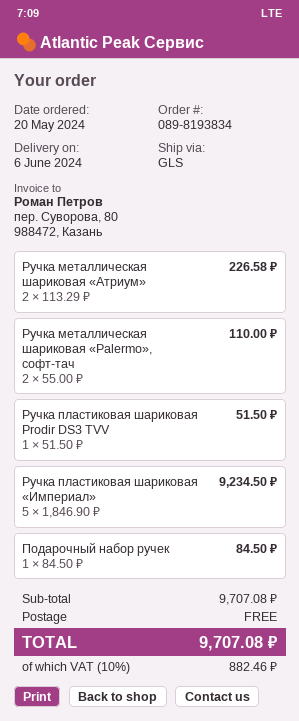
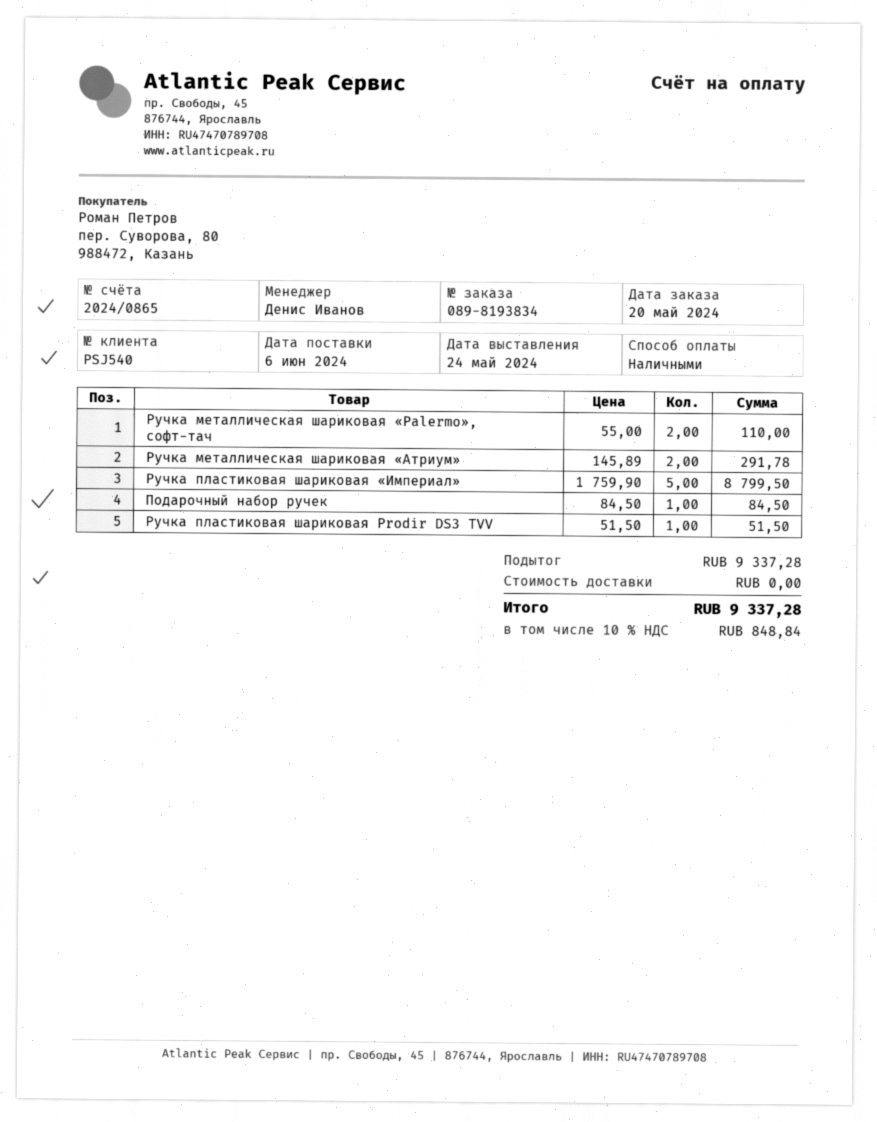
Ручка металлическая шариковая «Атриум»: 2 x 113.29 = 226.58 -> 2 x 145.89 = 291.78
Ручка пластиковая шариковая «Империал»: 5 x 1846.90 = 9234.50 -> 5 x 1759.90 = 8799.50
subtotal: 9707.08 -> 9337.28
tax: 10% = 882.46 -> 10% = 848.84
total: 9707.08 -> 9337.28

